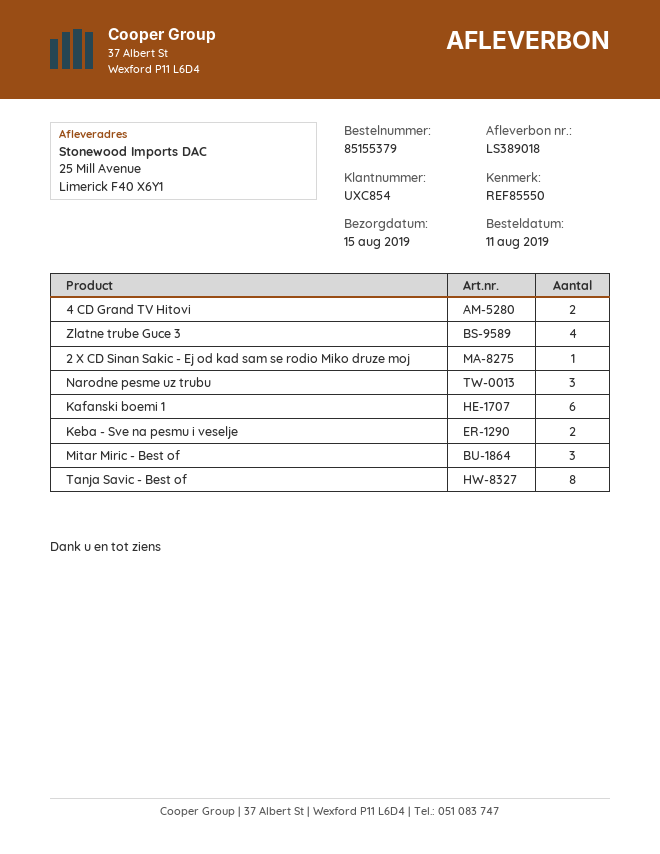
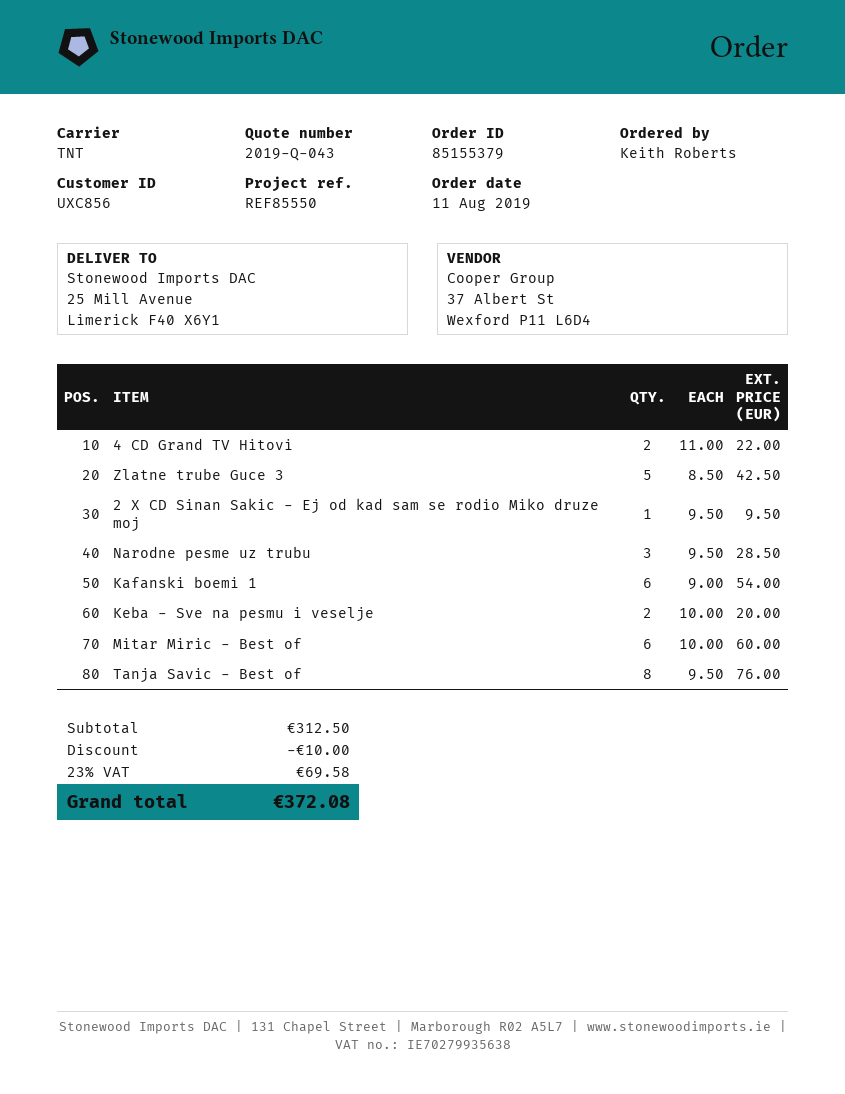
customer number: UXC854 -> UXC856
Zlatne trube Guce 3: 4 -> 5
Mitar Miric - Best of: 3 -> 6

